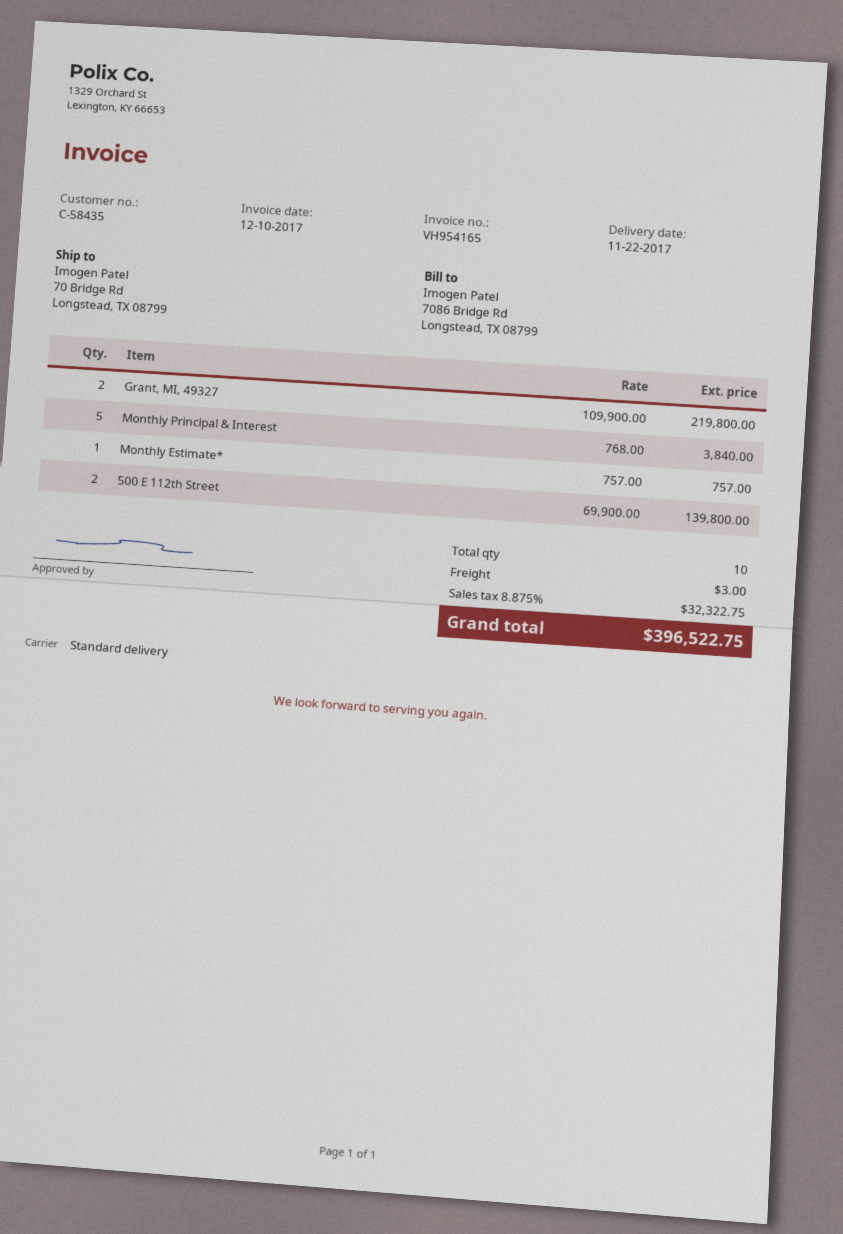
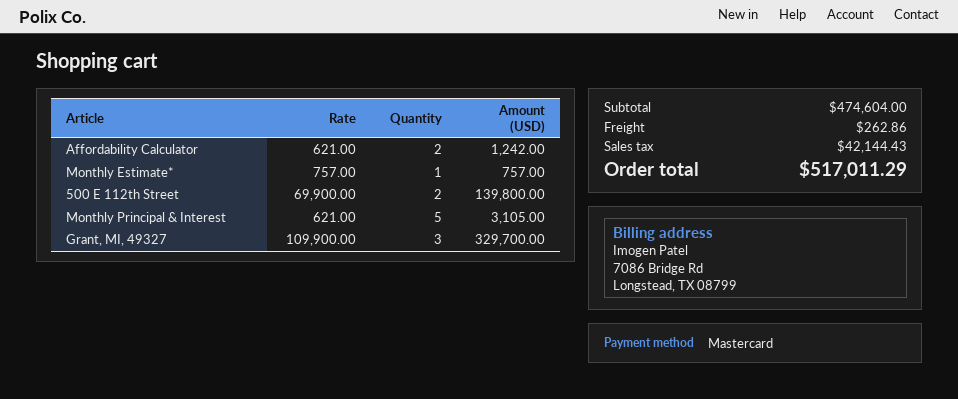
Grant, MI, 49327: 2 x 109900.00 = 219800.00 -> 3 x 109900.00 = 329700.00
Monthly Principal & Interest: 5 x 768.00 = 3840.00 -> 5 x 621.00 = 3105.00
Affordability Calculator: none -> 2 x 621.00 = 1242.00
shipping: 3.00 -> 262.86
tax: 32322.75 -> 42144.43
total: 396522.75 -> 517011.29

